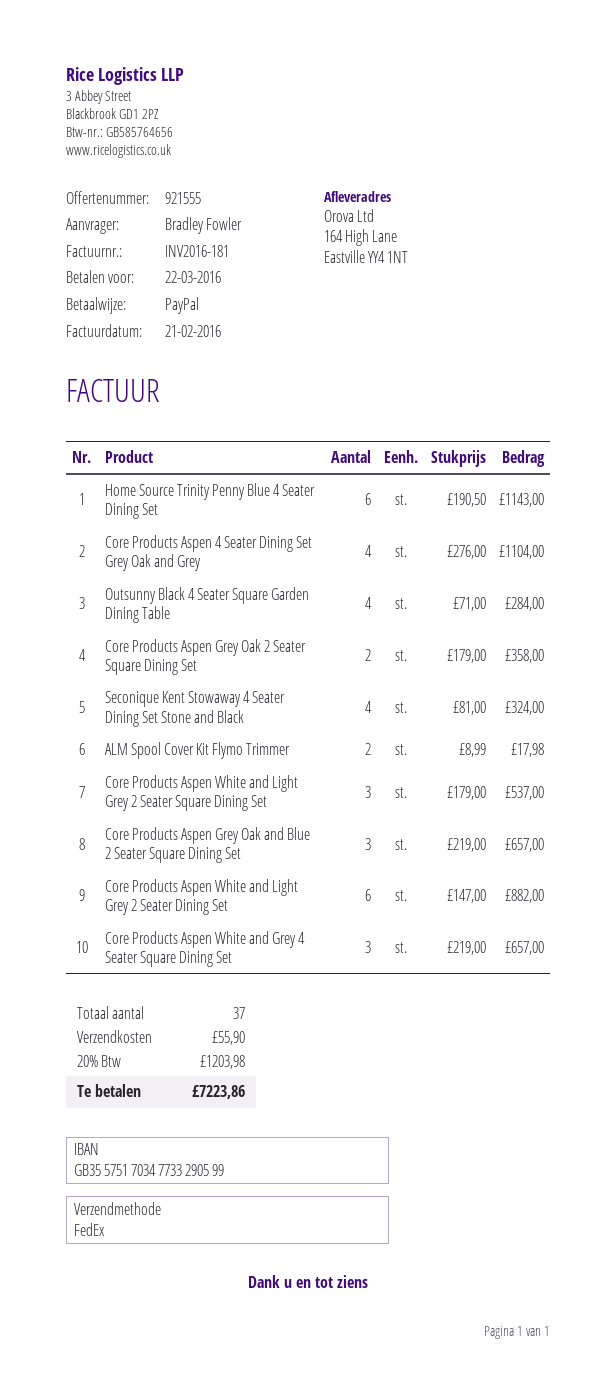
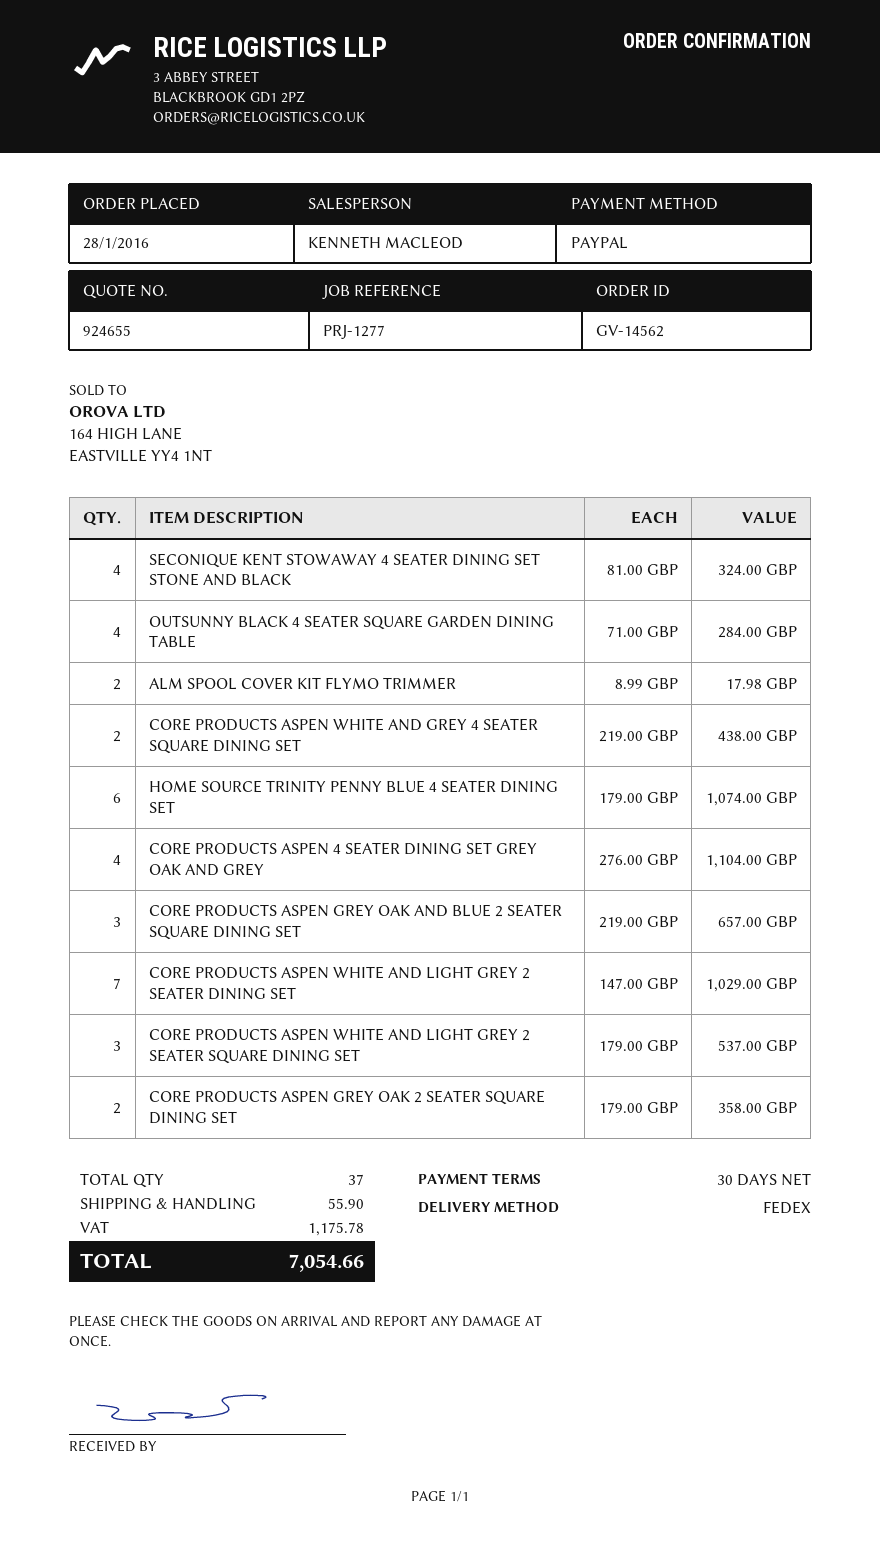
quote number: 921555 -> 924655
Home Source Trinity Penny Blue 4 Seater Dining Set: 6 x 190.50 = 1143.00 -> 6 x 179.00 = 1074.00
Core Products Aspen White and Light Grey 2 Seater Dining Set: 6 x 147.00 = 882.00 -> 7 x 147.00 = 1029.00
Core Products Aspen White and Grey 4 Seater Square Dining Set: 3 x 219.00 = 657.00 -> 2 x 219.00 = 438.00
tax: 1203.98 -> 1175.78
total: 7223.86 -> 7054.66

